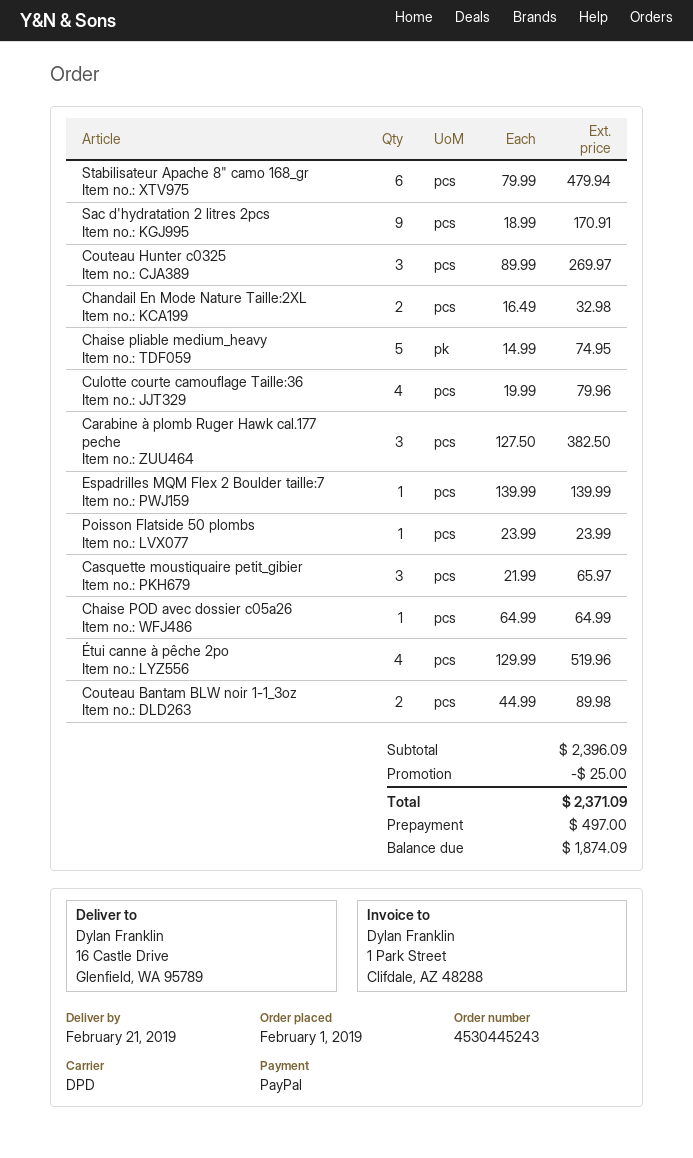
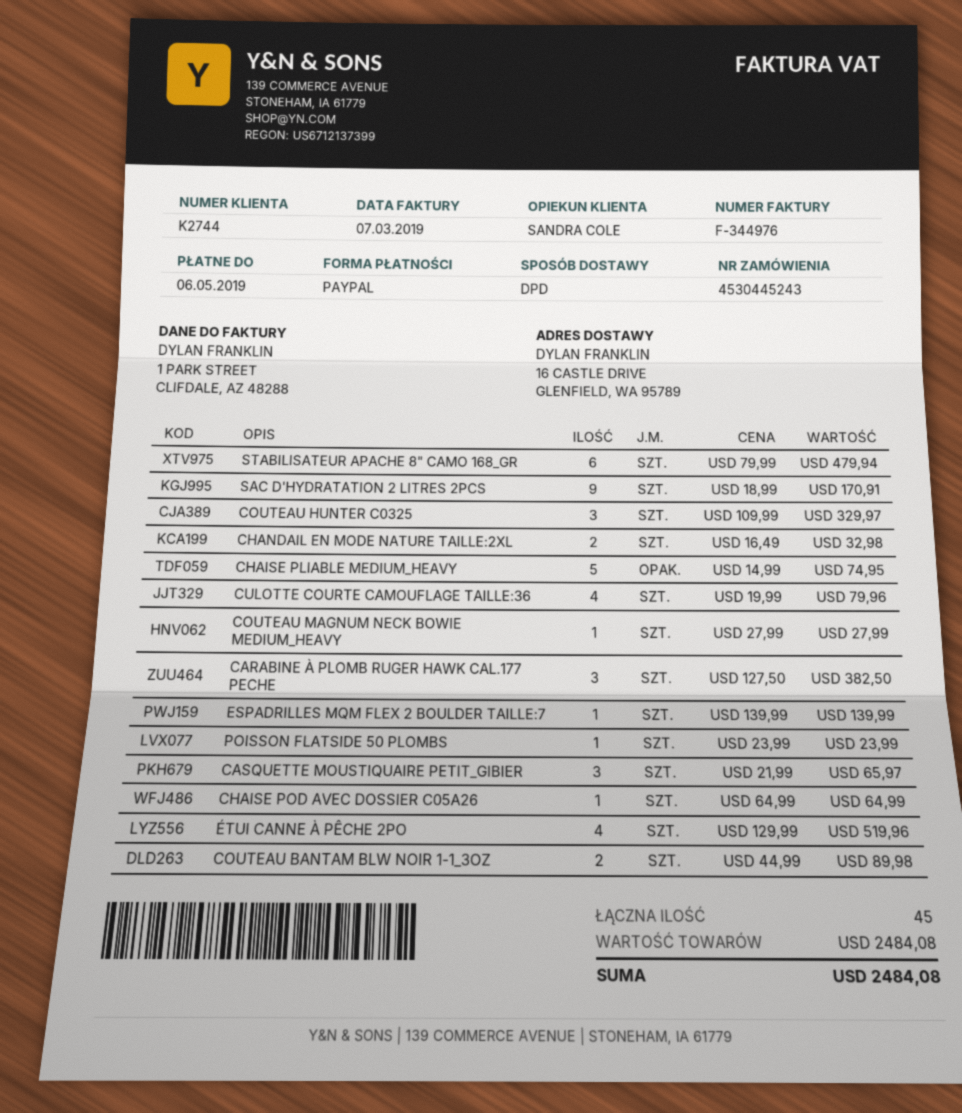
Couteau Hunter c0325: 3 x 89.99 = 269.97 -> 3 x 109.99 = 329.97
COUTEAU MAGNUM NECK BOWIE MEDIUM_HEAVY: none -> 1 x 27.99 = 27.99
subtotal: 2396.09 -> 2484.08
discount: 25.00 -> none
total: 2371.09 -> 2484.08

